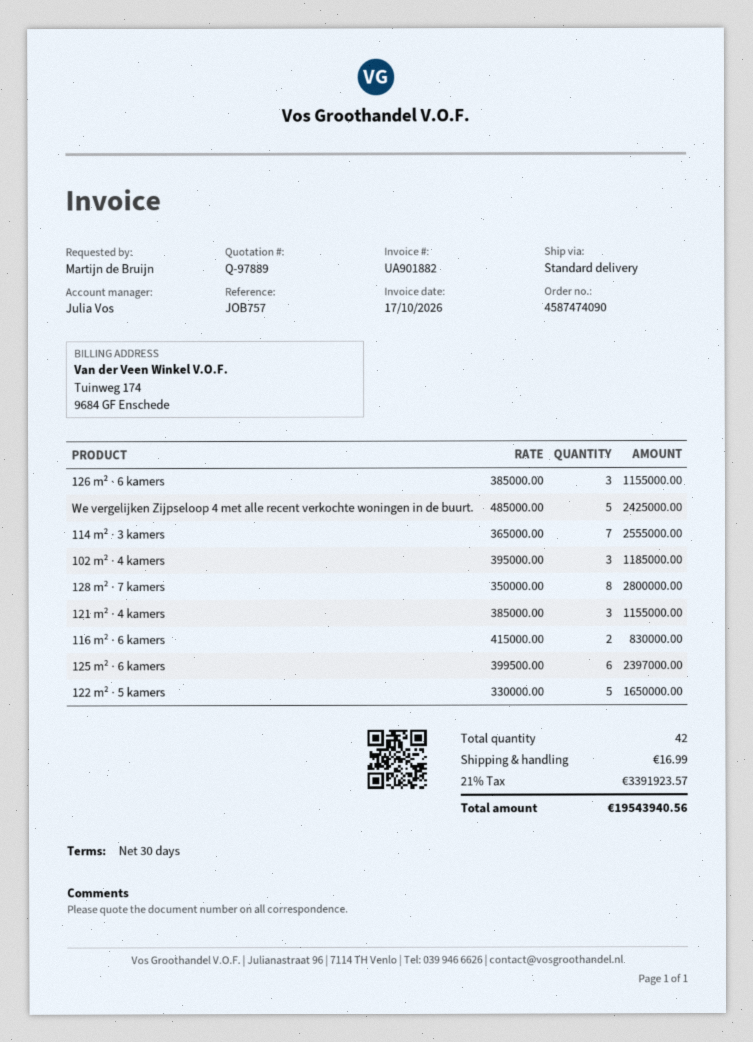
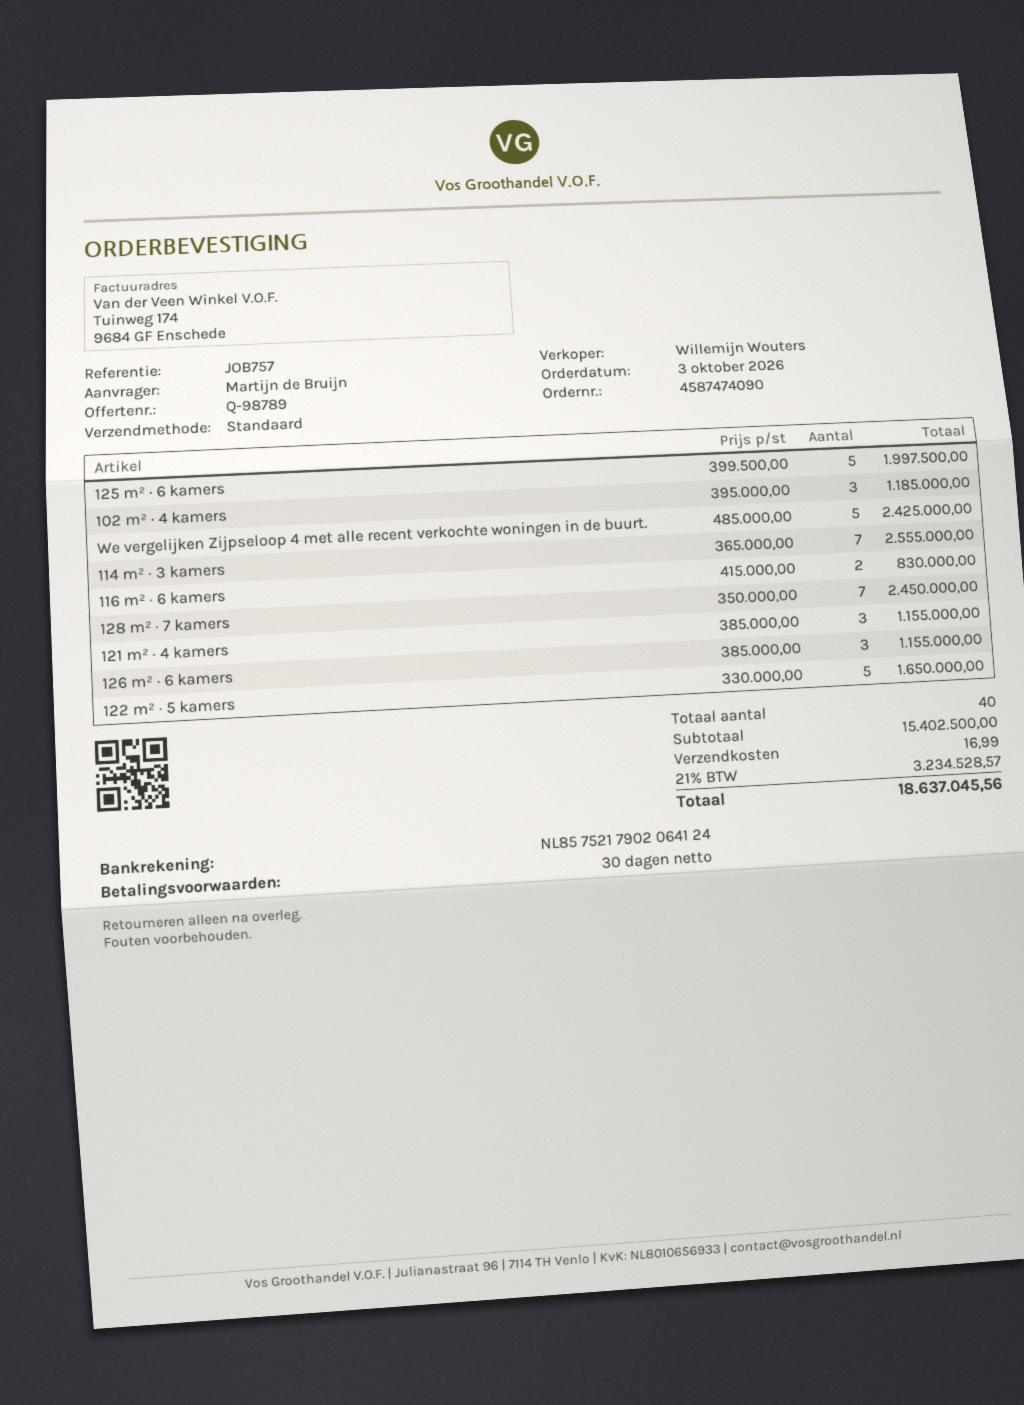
quote number: Q-97889 -> Q-98789
sales rep: Julia Vos -> Willemijn Wouters
128 m² · 7 kamers: 8 x 350000.00 = 2800000.00 -> 7 x 350000.00 = 2450000.00
125 m² · 6 kamers: 6 x 399500.00 = 2397000.00 -> 5 x 399500.00 = 1997500.00
total quantity: 42 -> 40
tax: 21% = 3391923.57 -> 21% = 3234528.57
total: 19543940.56 -> 18637045.56

